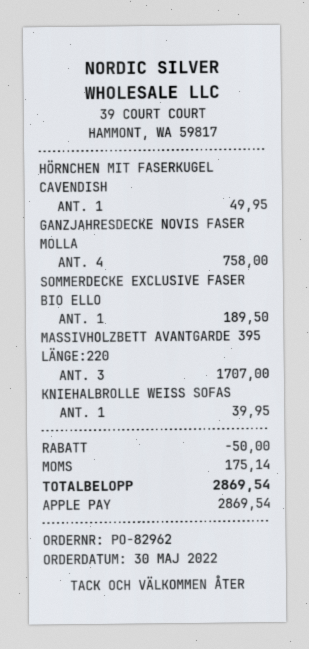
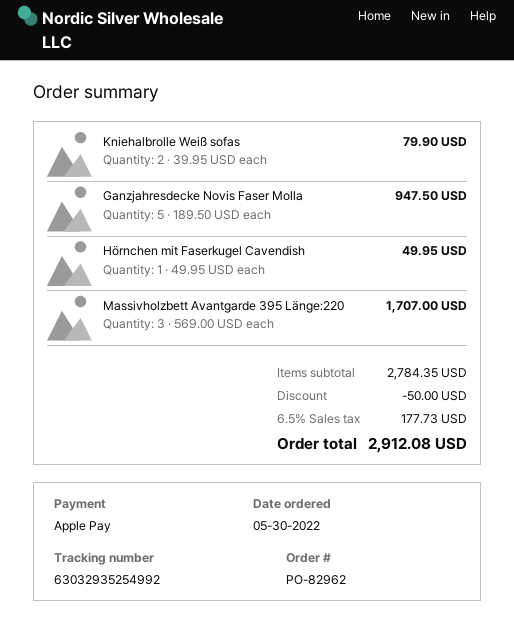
GANZJAHRESDECKE NOVIS FASER MOLLA: 4 for 758.00 -> 5 for 947.50
SOMMERDECKE EXCLUSIVE FASER BIO ELLO: 1 for 189.50 -> none
KNIEHALBROLLE WEISS SOFAS: 1 for 39.95 -> 2 for 79.90
tax: 175.14 -> 177.73
total: 2869.54 -> 2912.08

